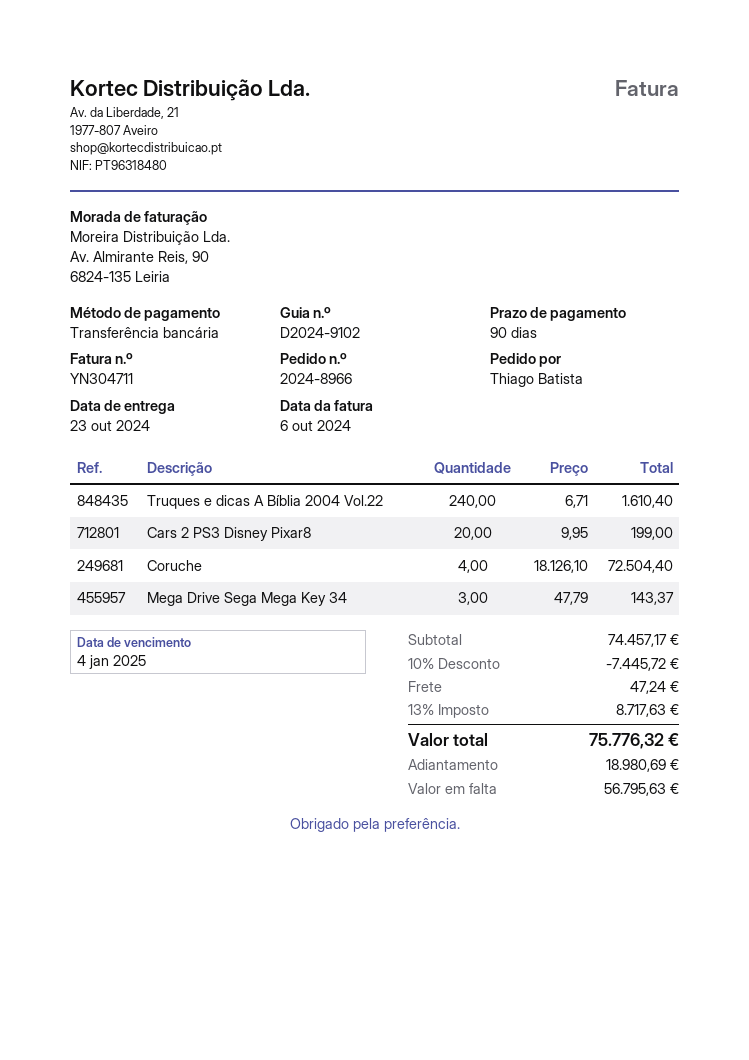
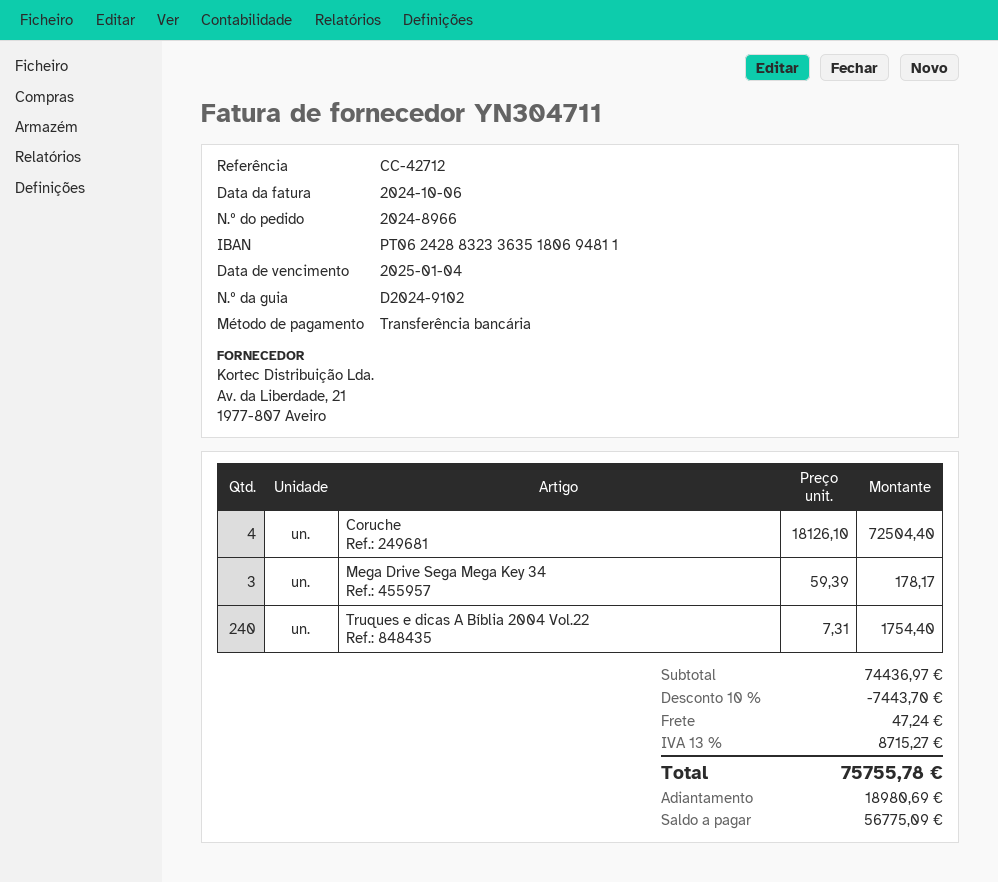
Truques e dicas A Bíblia 2004 Vol.22: 240 x 6.71 = 1610.40 -> 240 x 7.31 = 1754.40
Cars 2 PS3 Disney Pixar8: 20 x 9.95 = 199.00 -> none
Mega Drive Sega Mega Key 34: 3 x 47.79 = 143.37 -> 3 x 59.39 = 178.17
subtotal: 74457.17 -> 74436.97
discount: 10% = 7445.72 -> 10% = 7443.70
tax: 13% = 8717.63 -> 13% = 8715.27
total: 75776.32 -> 75755.78
balance: 56795.63 -> 56775.09

